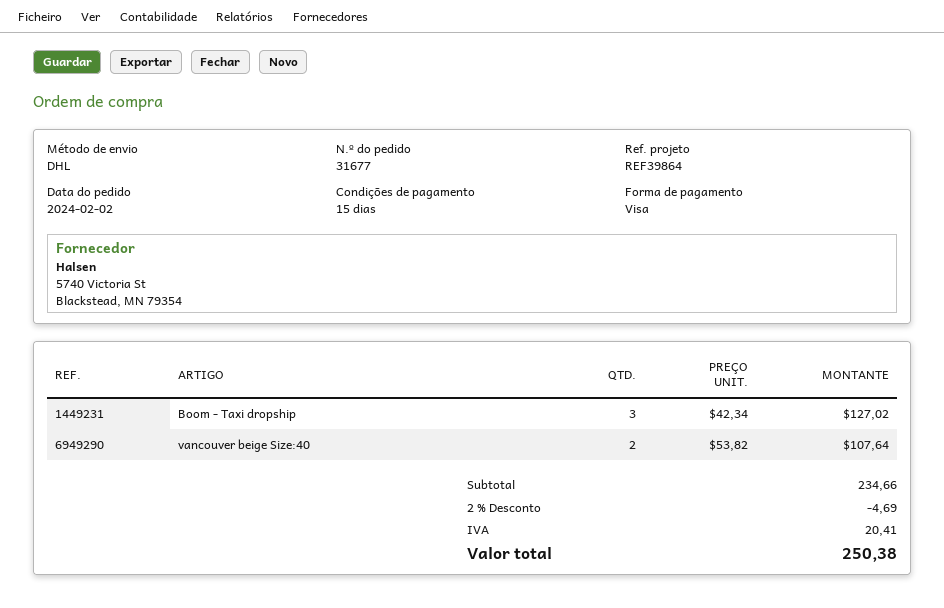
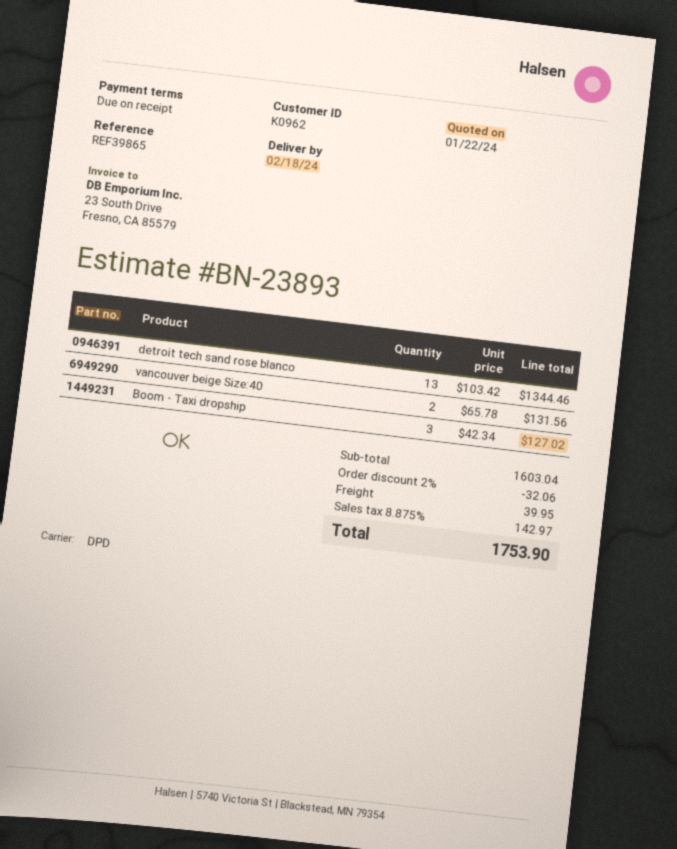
payment terms: 15 days -> on receipt
reference: REF39864 -> REF39865
shipping method: DHL -> DPD
vancouver beige Size:40: 2 x 53.82 = 107.64 -> 2 x 65.78 = 131.56
detroit tech sand rose blanco: none -> 13 x 103.42 = 1344.46
subtotal: 234.66 -> 1603.04
discount: 2% = 4.69 -> 2% = 32.06
shipping: none -> 39.95
tax: 20.41 -> 142.97
total: 250.38 -> 1753.90

